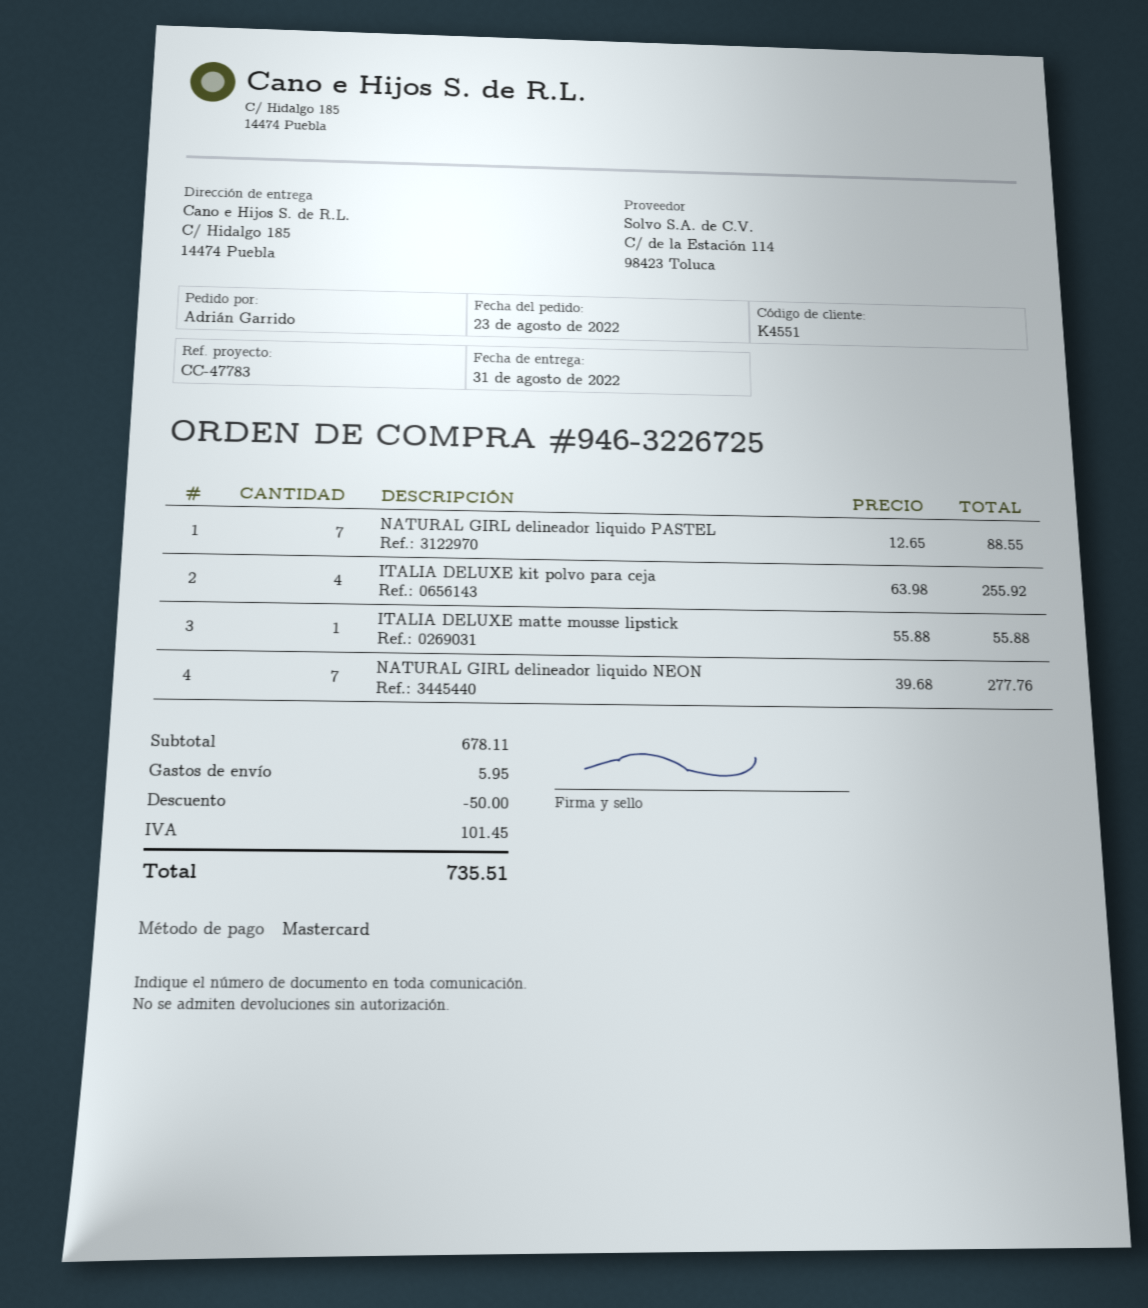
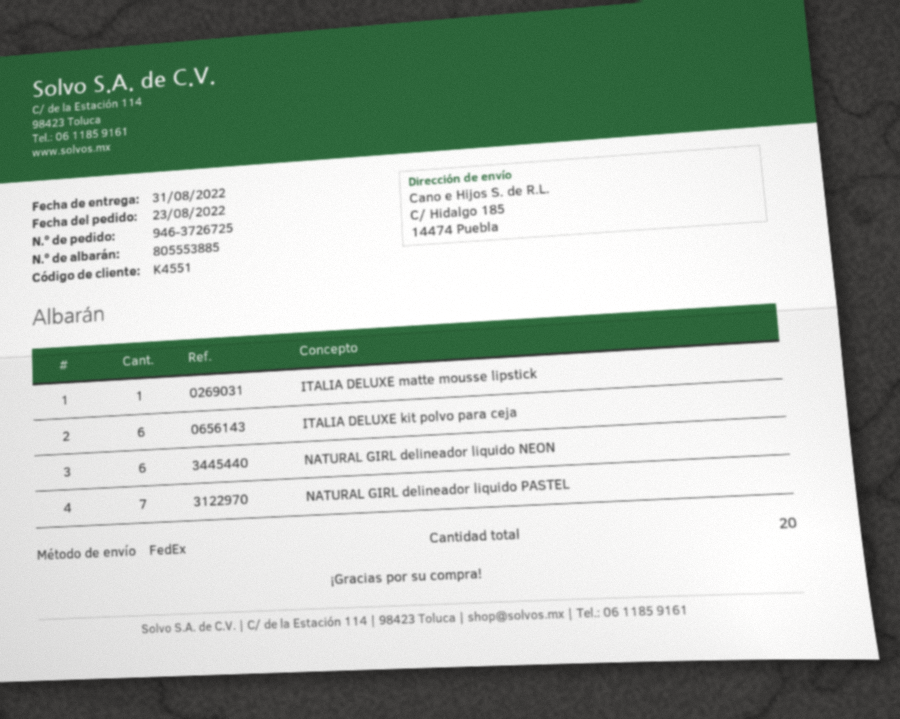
order number: 946-3226725 -> 946-3726725
ITALIA DELUXE kit polvo para ceja: 4 -> 6
NATURAL GIRL delineador liquido NEON: 7 -> 6

